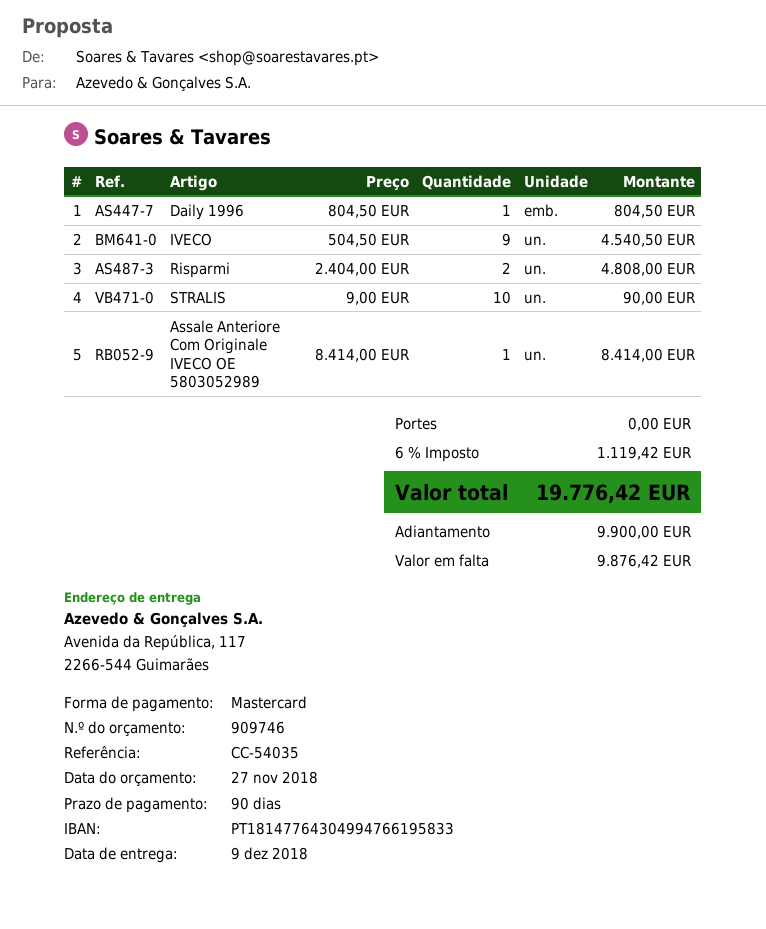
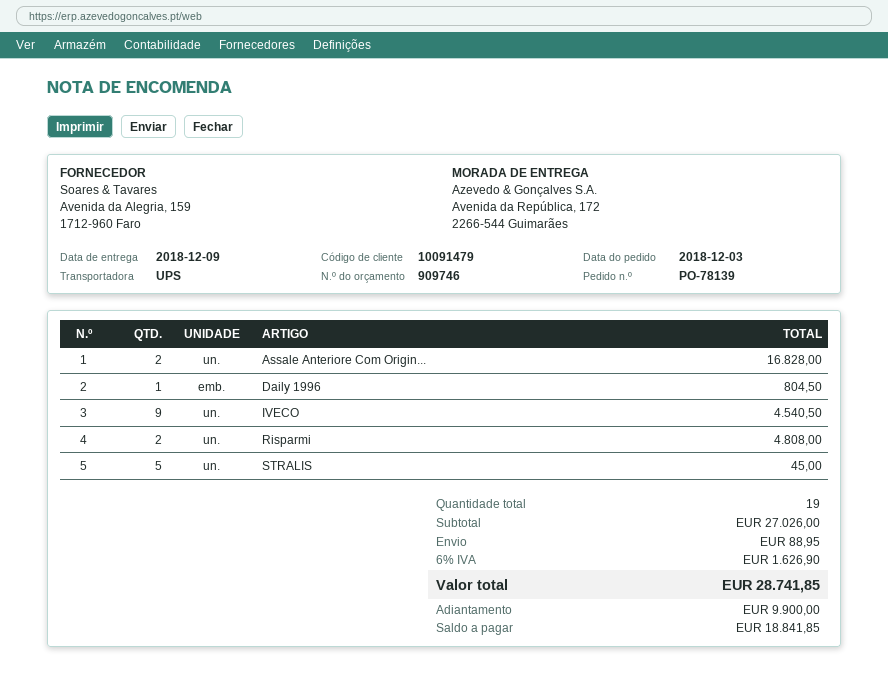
ship to: Avenida da República, 117, 2266-544 Guimarães -> Avenida da República, 172, 2266-544 Guimarães
STRALIS: 10 for 90.00 -> 5 for 45.00
Assale Anteriore Com Originale IVECO OE 5803052989: 1 for 8414.00 -> 2 for 16828.00
shipping: 0.00 -> 88.95
tax: 6% = 1119.42 -> 6% = 1626.90
total: 19776.42 -> 28741.85
balance: 9876.42 -> 18841.85

